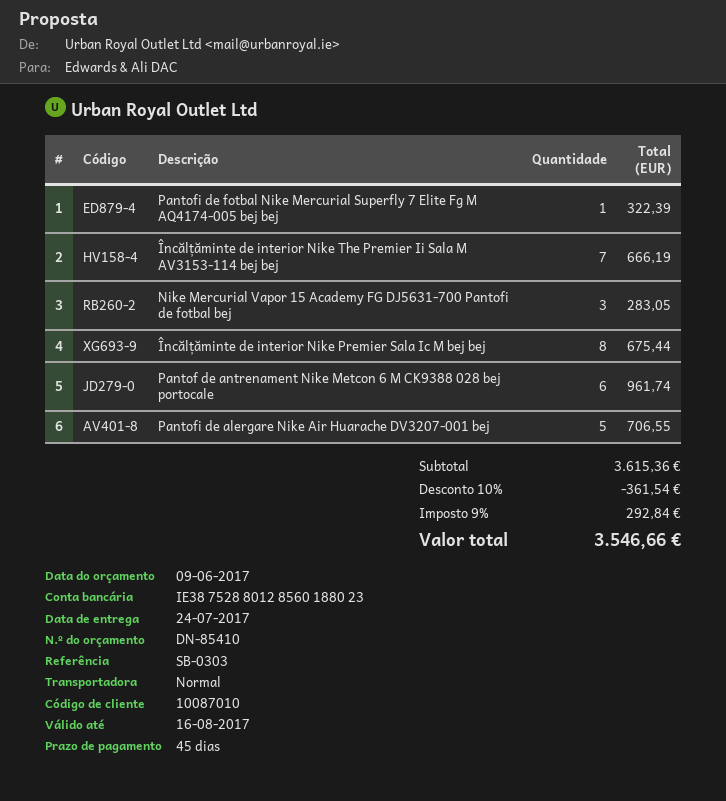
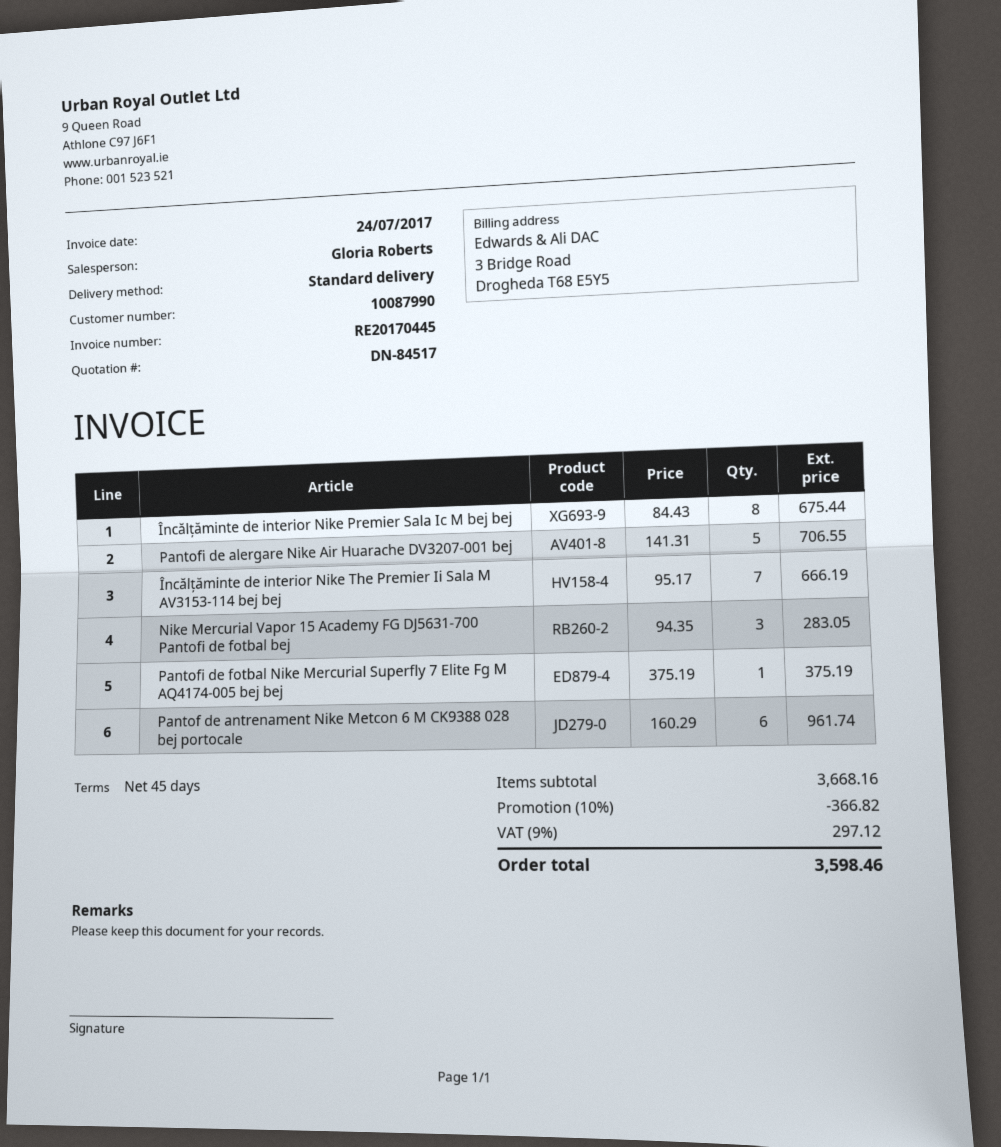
quote number: DN-85410 -> DN-84517
customer number: 10087010 -> 10087990
Pantofi de fotbal Nike Mercurial Superfly 7 Elite Fg M AQ4174-005 bej bej: 1 for 322.39 -> 1 for 375.19
subtotal: 3615.36 -> 3668.16
discount: 10% = 361.54 -> 10% = 366.82
tax: 9% = 292.84 -> 9% = 297.12
total: 3546.66 -> 3598.46

